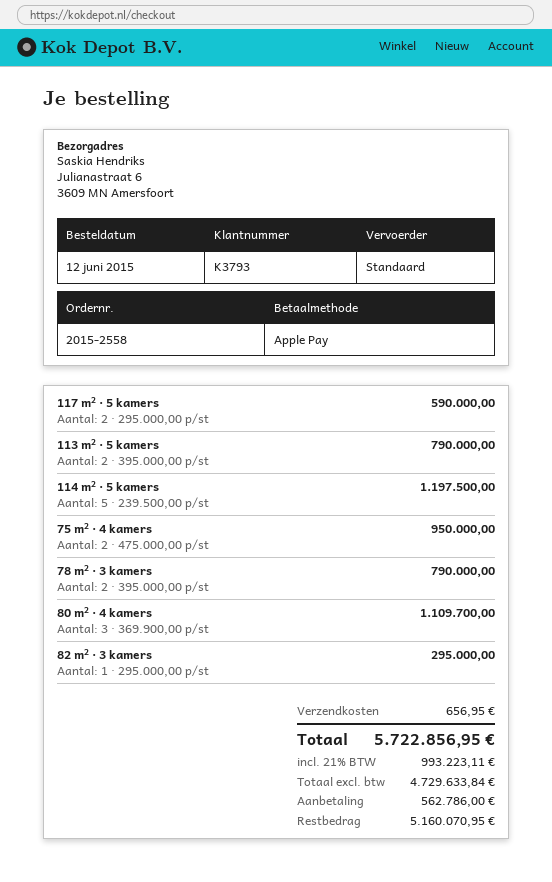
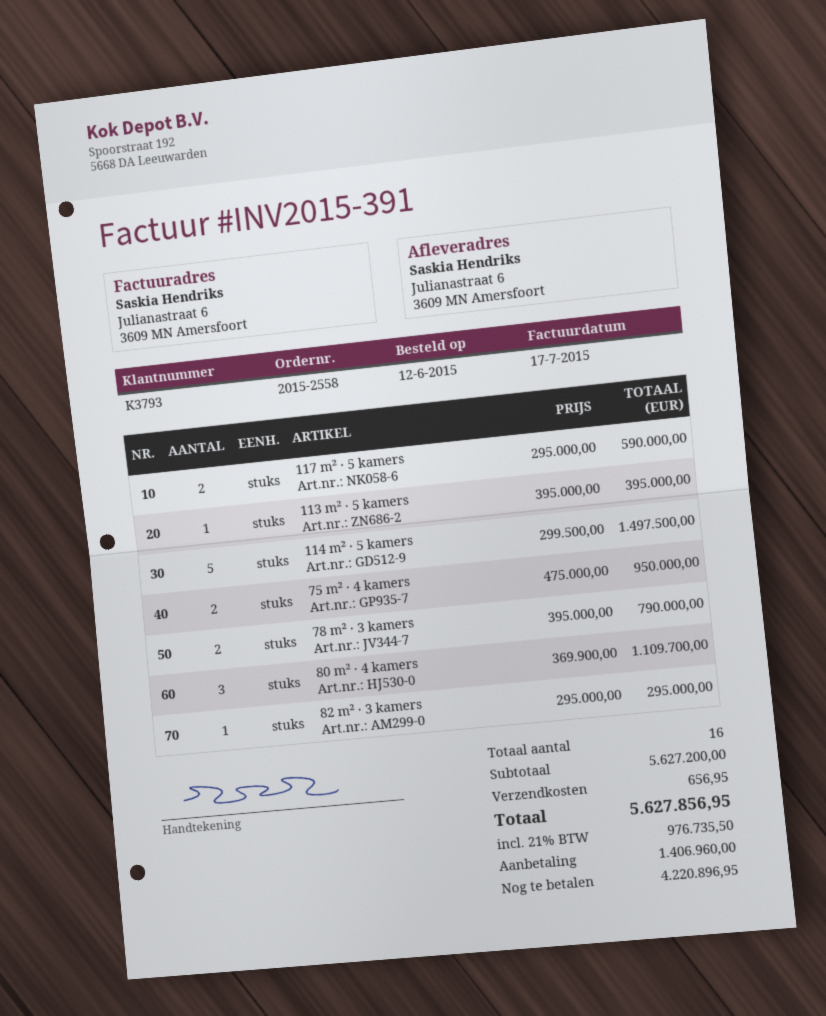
113 m² · 5 kamers: 2 x 395000.00 = 790000.00 -> 1 x 395000.00 = 395000.00
114 m² · 5 kamers: 5 x 239500.00 = 1197500.00 -> 5 x 299500.00 = 1497500.00
tax: 21% = 993223.11 -> 21% = 976735.50
total: 5722856.95 -> 5627856.95
deposit: 562786.00 -> 1406960.00
balance: 5160070.95 -> 4220896.95

